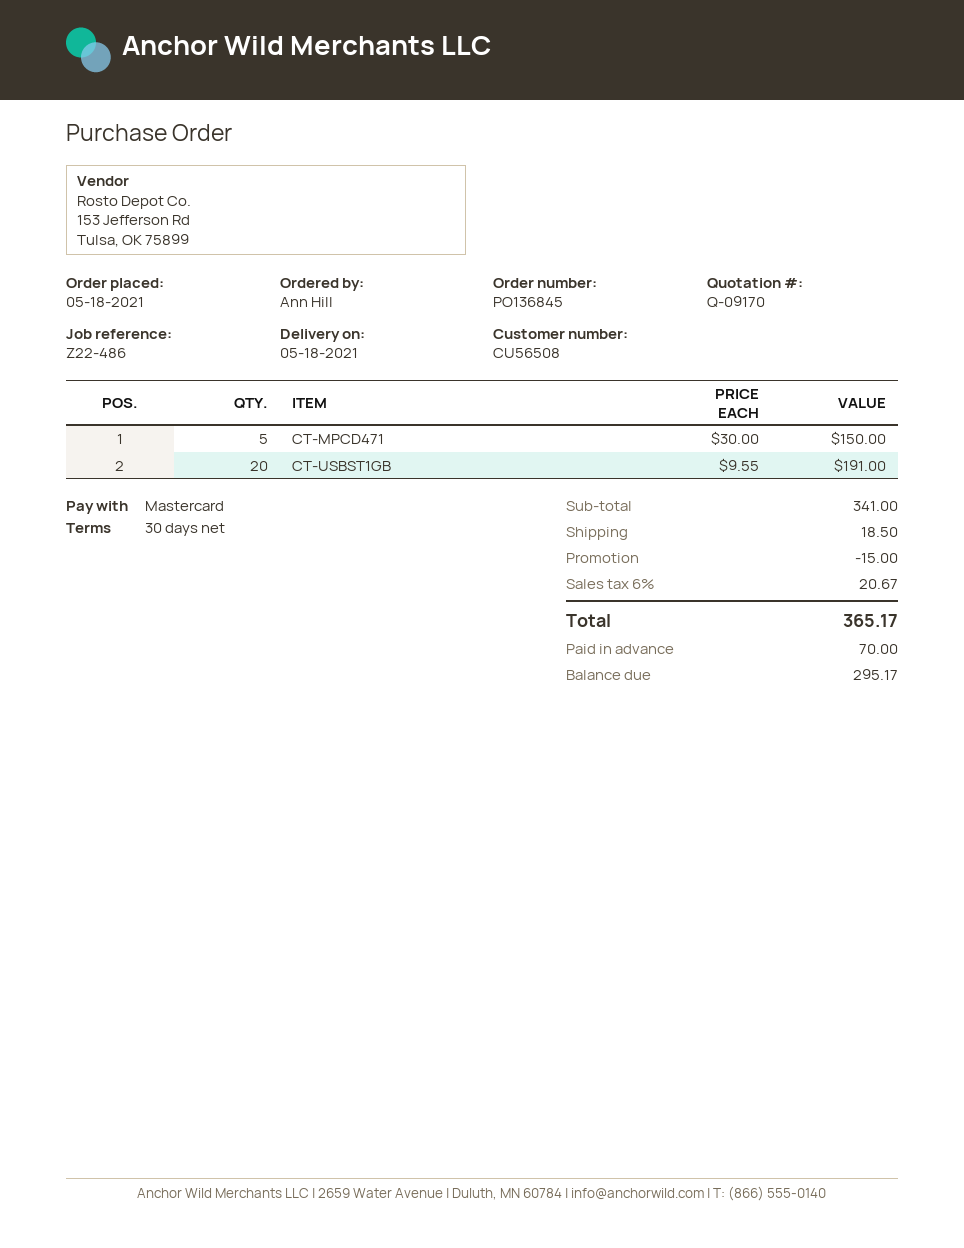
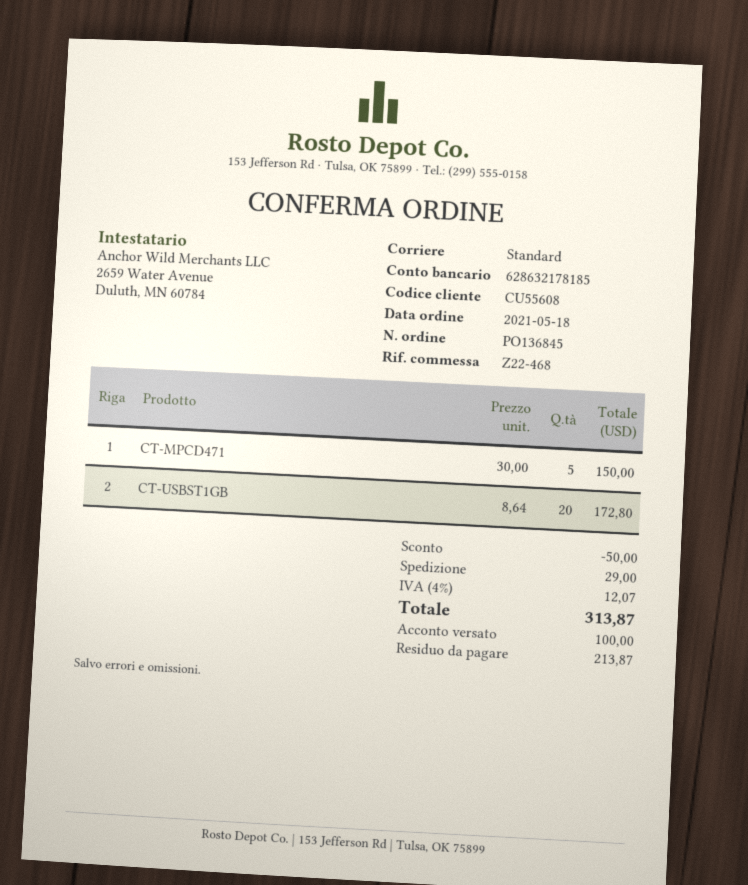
customer number: CU56508 -> CU55608
reference: Z22-486 -> Z22-468
CT-USBST1GB: 20 x 9.55 = 191.00 -> 20 x 8.64 = 172.80
discount: 15.00 -> 50.00
shipping: 18.50 -> 29.00
tax: 6% = 20.67 -> 4% = 12.07
total: 365.17 -> 313.87
deposit: 70.00 -> 100.00
balance: 295.17 -> 213.87

